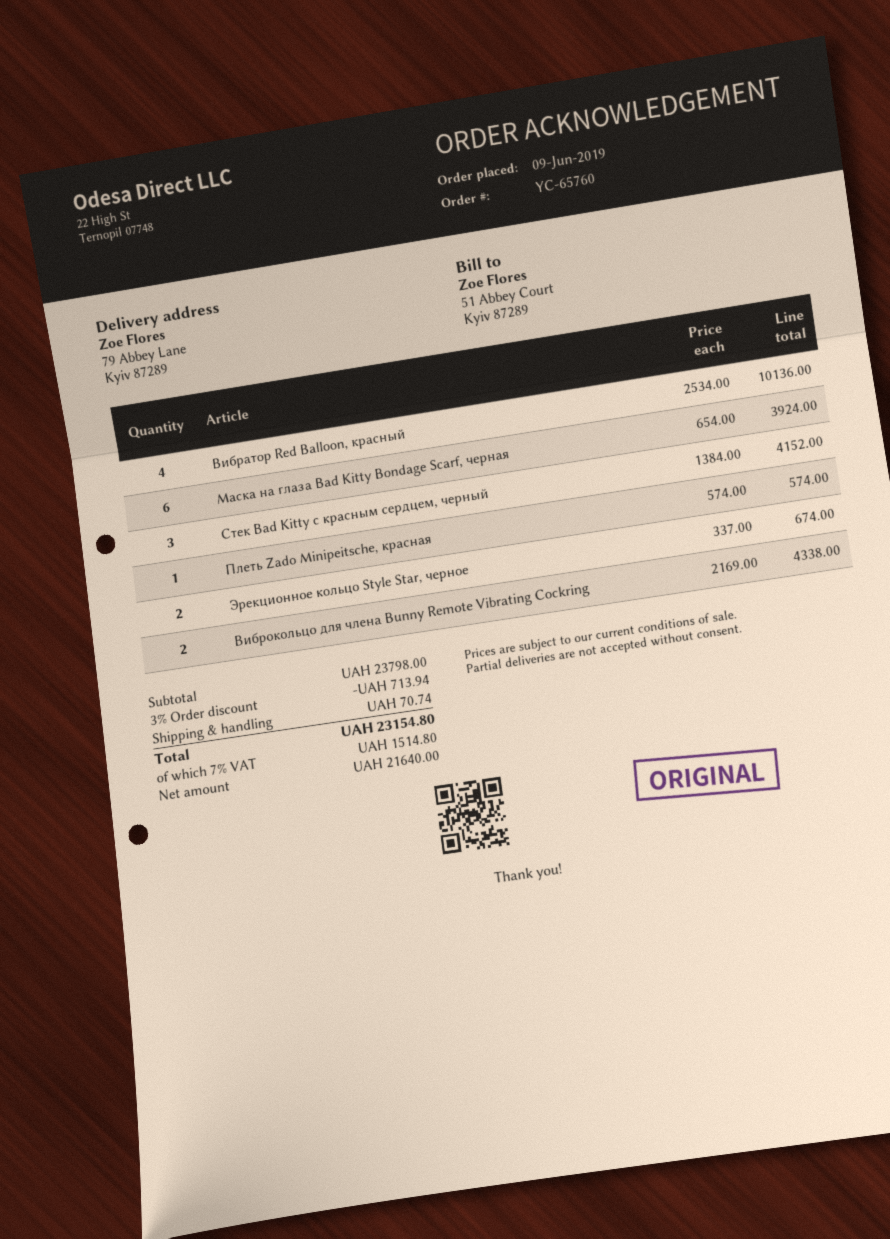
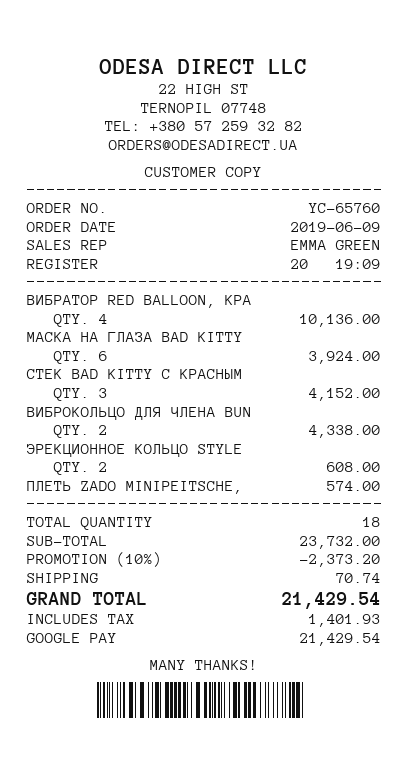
Эрекционное кольцо Style Star, черное: 2 for 674.00 -> 2 for 608.00
subtotal: 23798.00 -> 23732.00
discount: 3% = 713.94 -> 10% = 2373.20
tax: 1514.80 -> 1401.93
total: 23154.80 -> 21429.54

